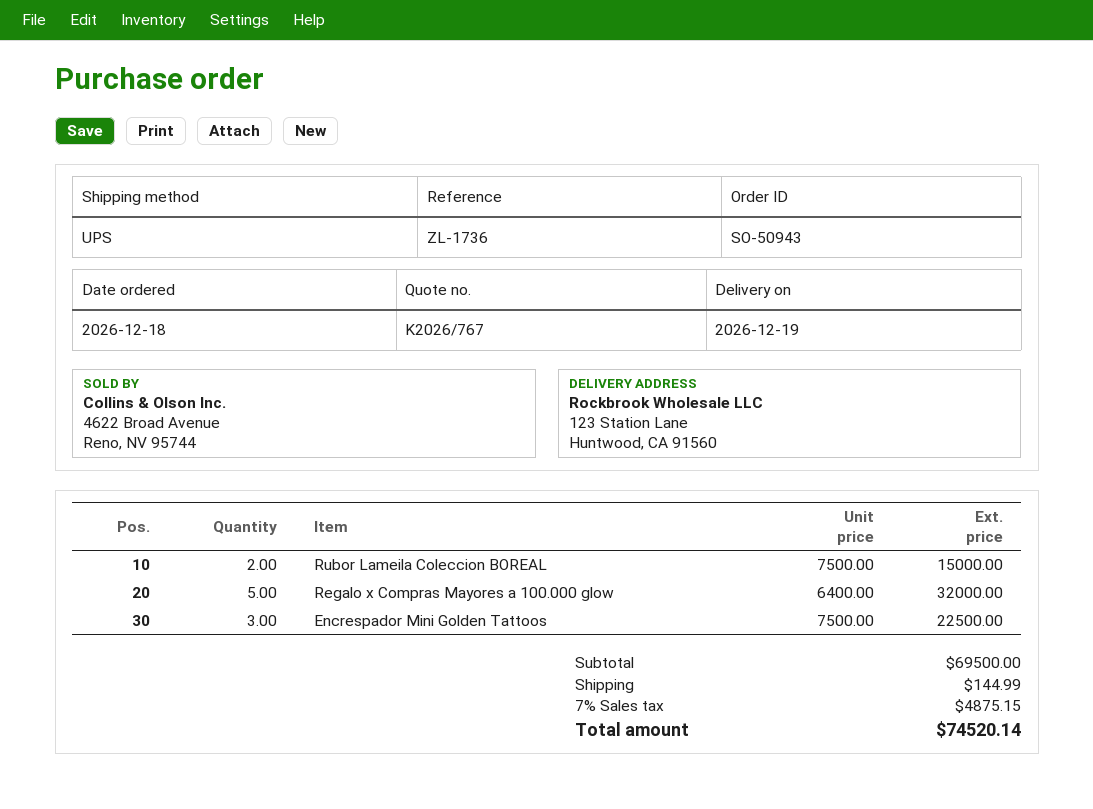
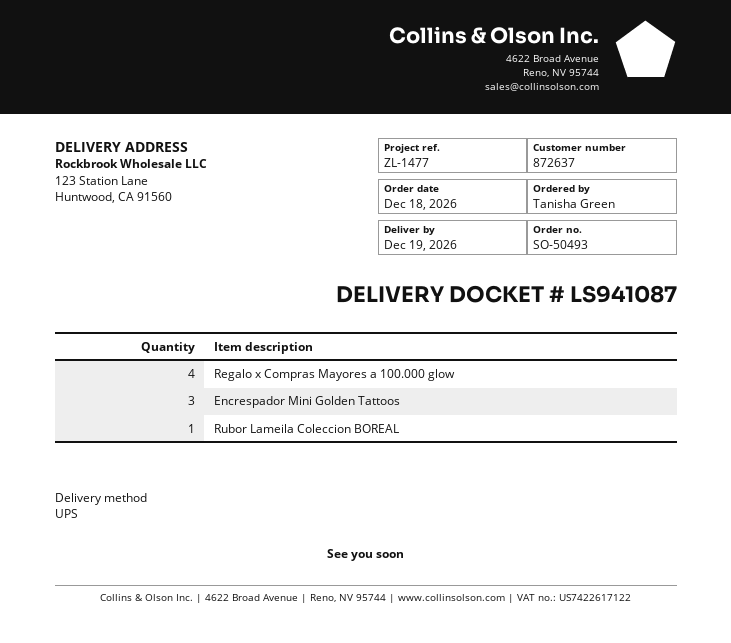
order number: SO-50943 -> SO-50493
reference: ZL-1736 -> ZL-1477
Rubor Lameila Coleccion BOREAL: 2 -> 1
Regalo x Compras Mayores a 100.000 glow: 5 -> 4

